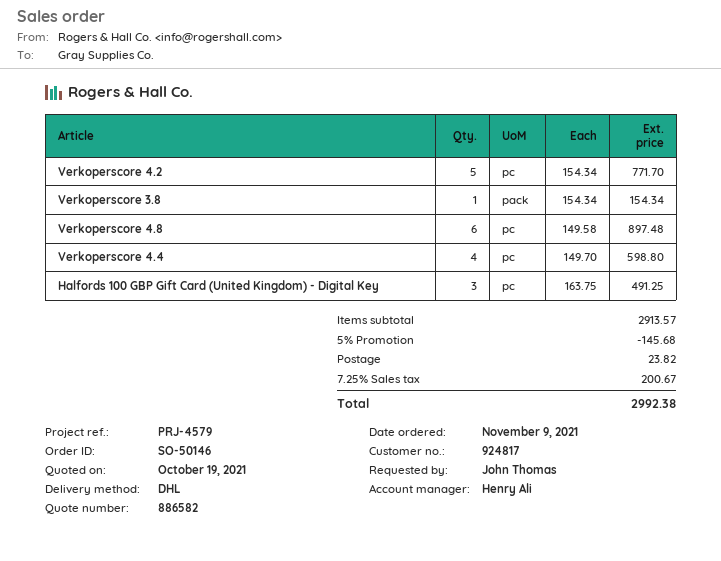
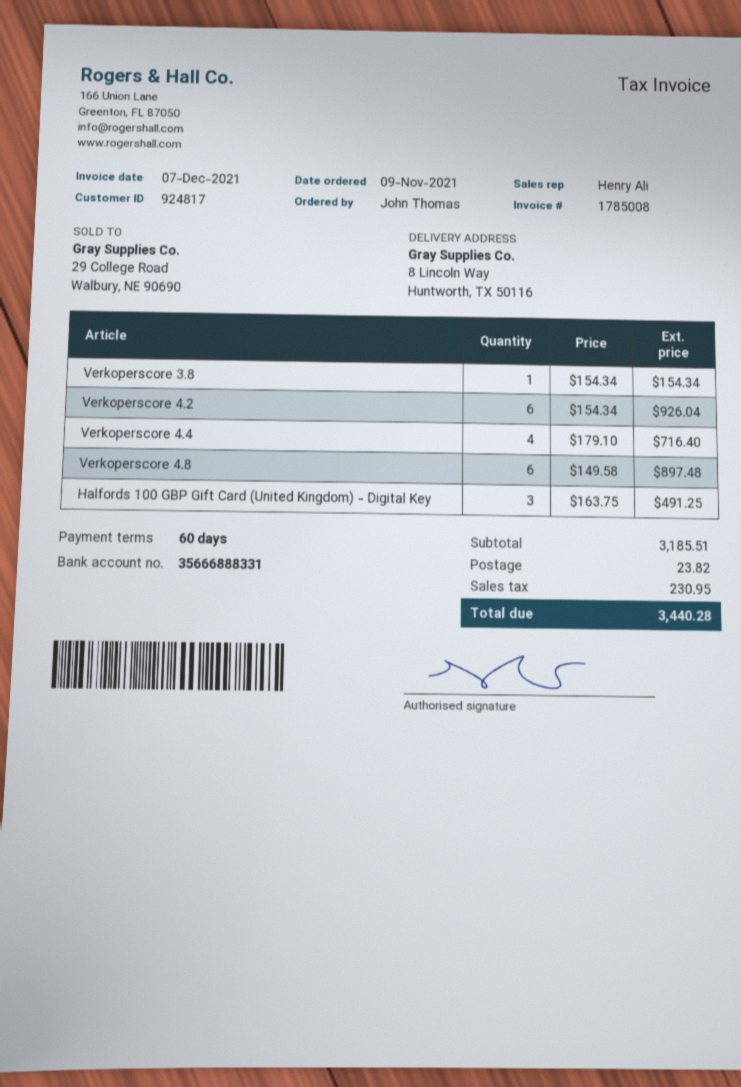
Verkoperscore 4.2: 5 x 154.34 = 771.70 -> 6 x 154.34 = 926.04
Verkoperscore 4.4: 4 x 149.70 = 598.80 -> 4 x 179.10 = 716.40
subtotal: 2913.57 -> 3185.51
discount: 5% = 145.68 -> none
tax: 200.67 -> 230.95
total: 2992.38 -> 3440.28

